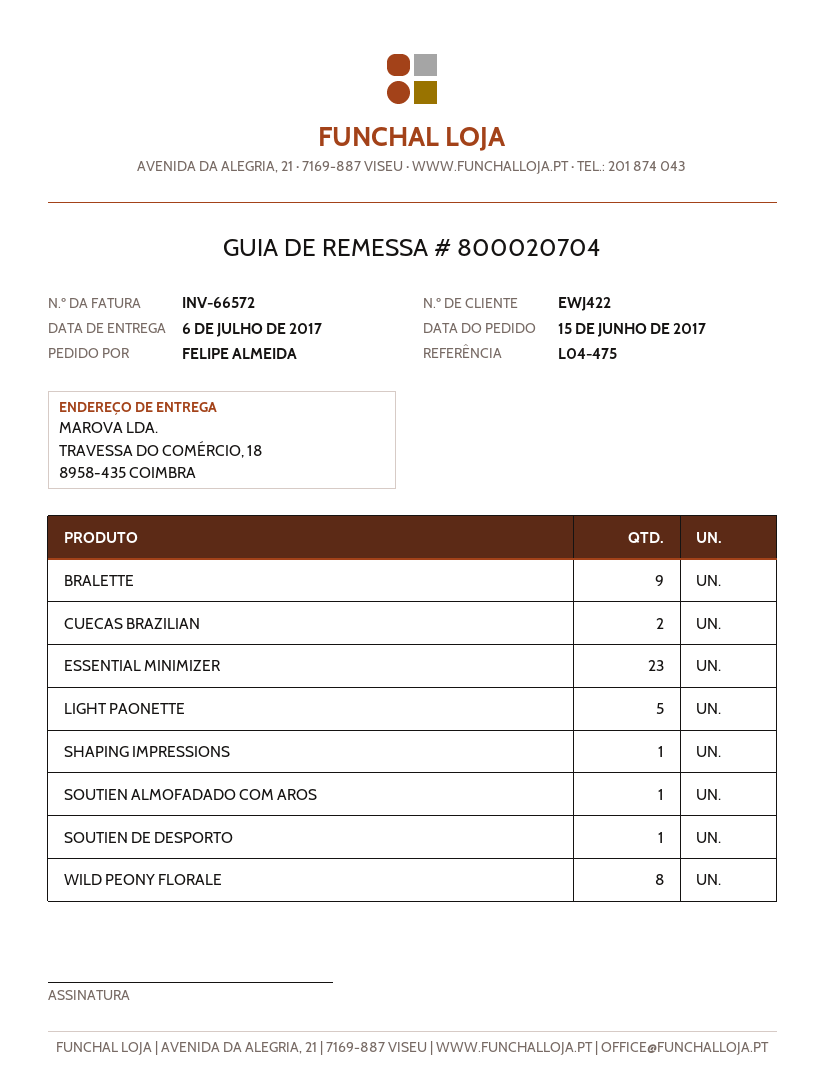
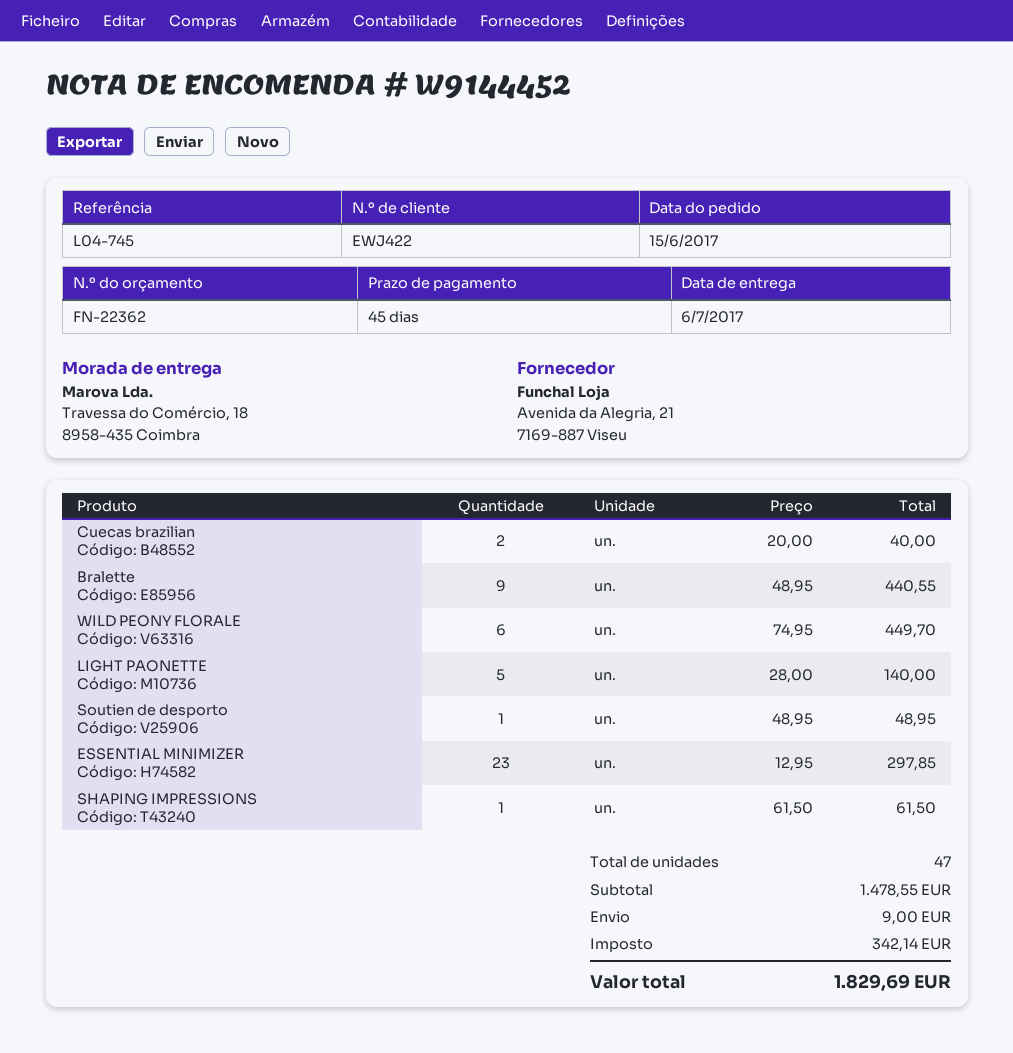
reference: L04-475 -> L04-745
SOUTIEN ALMOFADADO COM AROS: 1 -> none
WILD PEONY FLORALE: 8 -> 6

